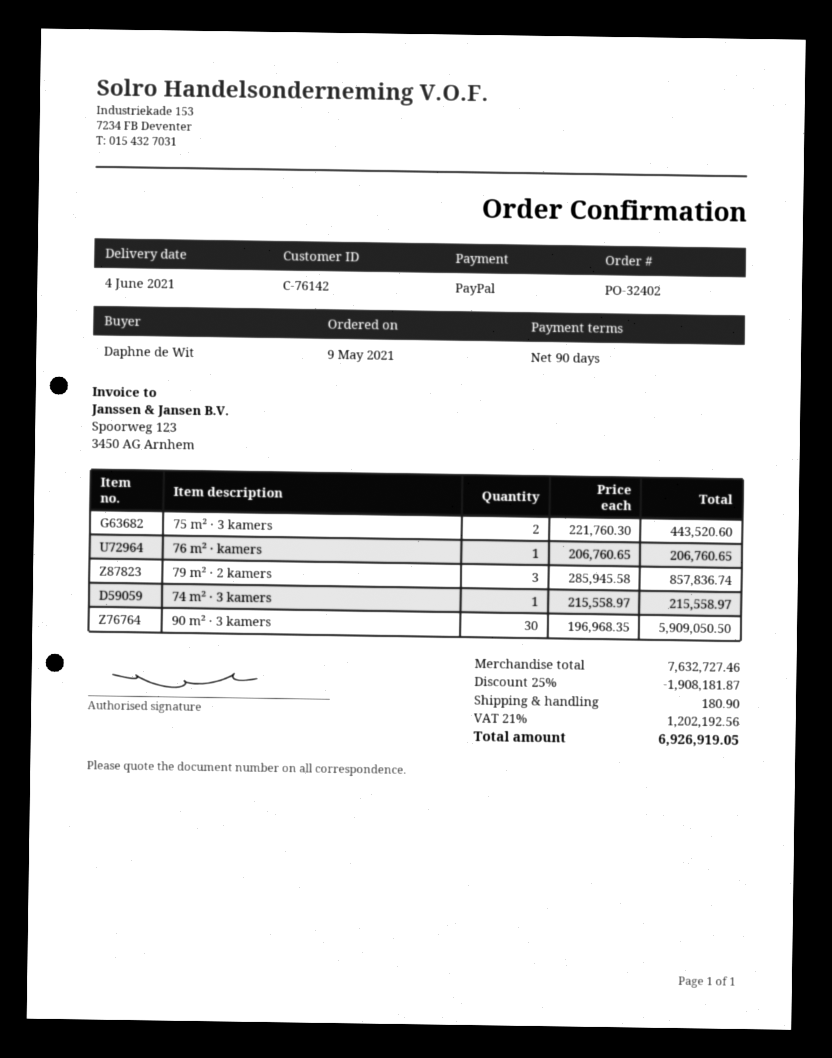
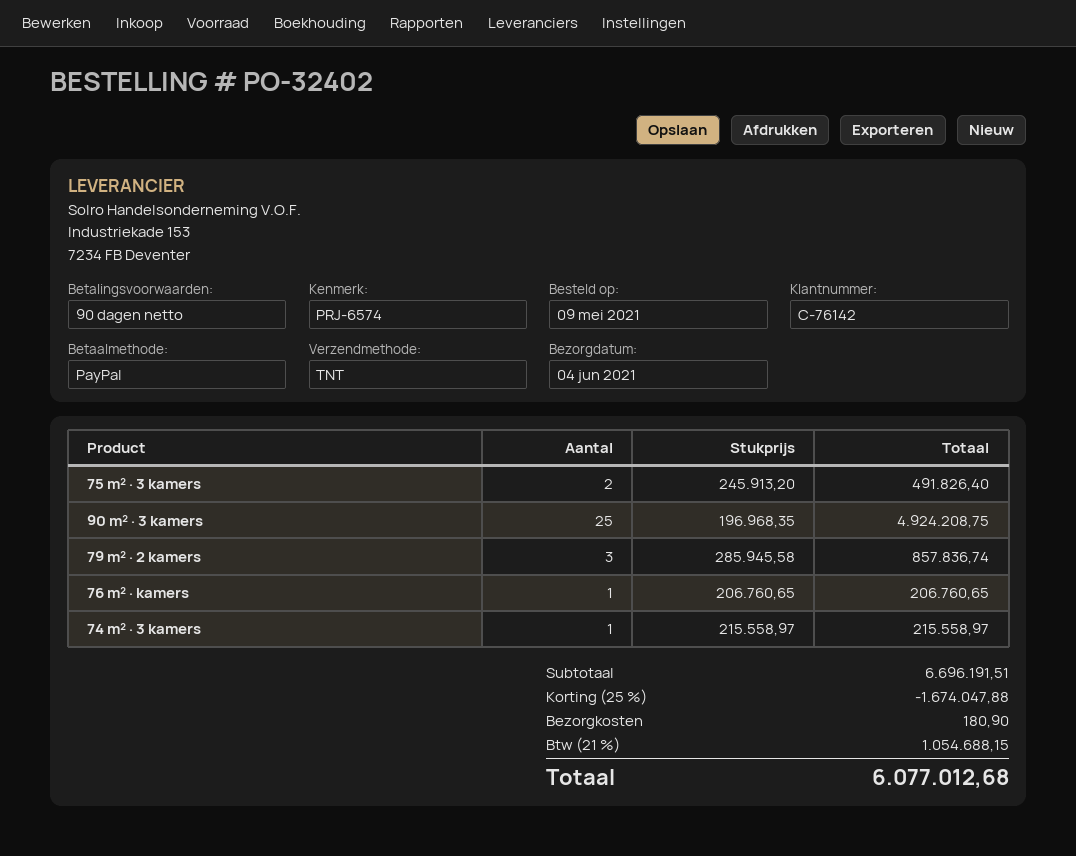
75 m² · 3 kamers: 2 x 221760.30 = 443520.60 -> 2 x 245913.20 = 491826.40
90 m² · 3 kamers: 30 x 196968.35 = 5909050.50 -> 25 x 196968.35 = 4924208.75
subtotal: 7632727.46 -> 6696191.51
discount: 25% = 1908181.87 -> 25% = 1674047.88
tax: 21% = 1202192.56 -> 21% = 1054688.15
total: 6926919.05 -> 6077012.68

